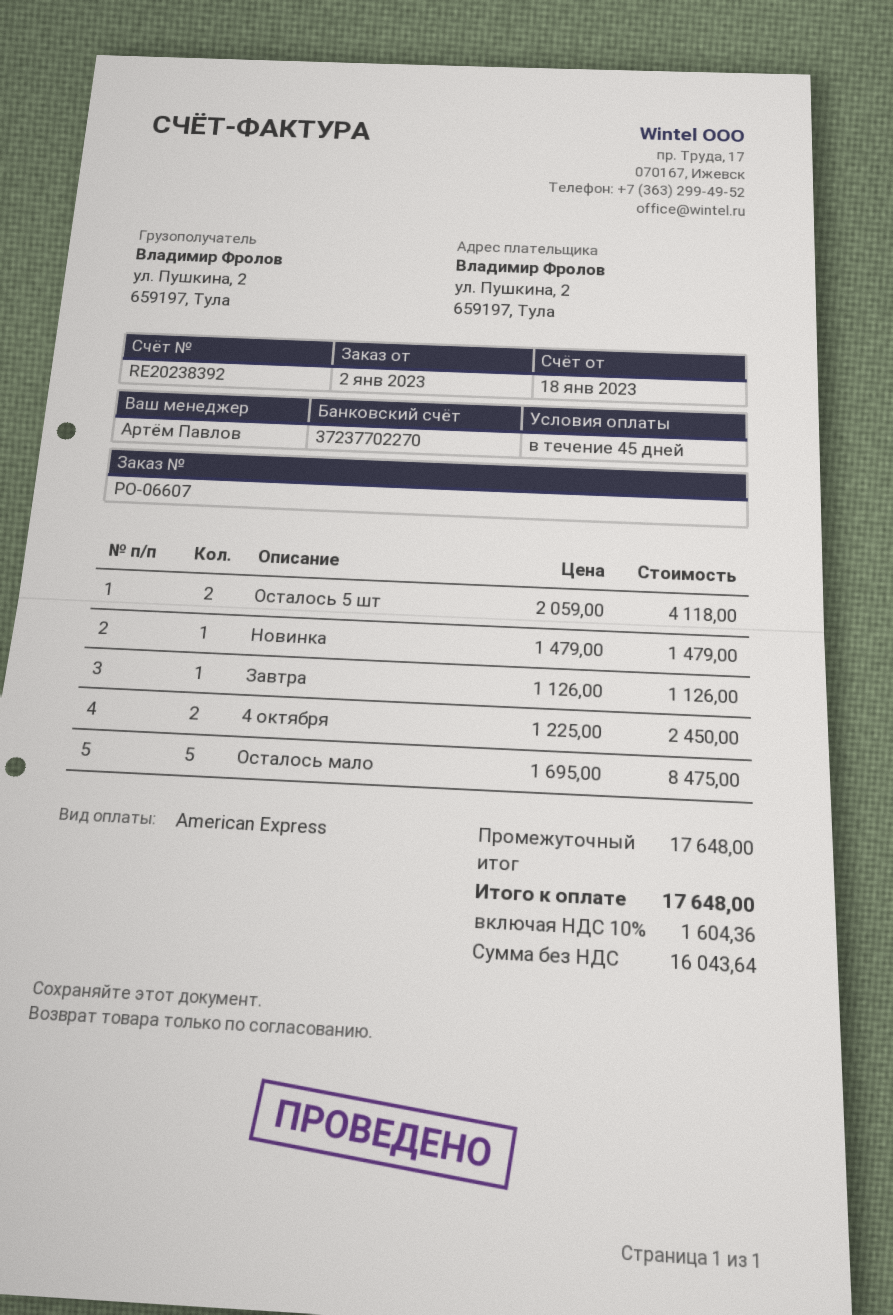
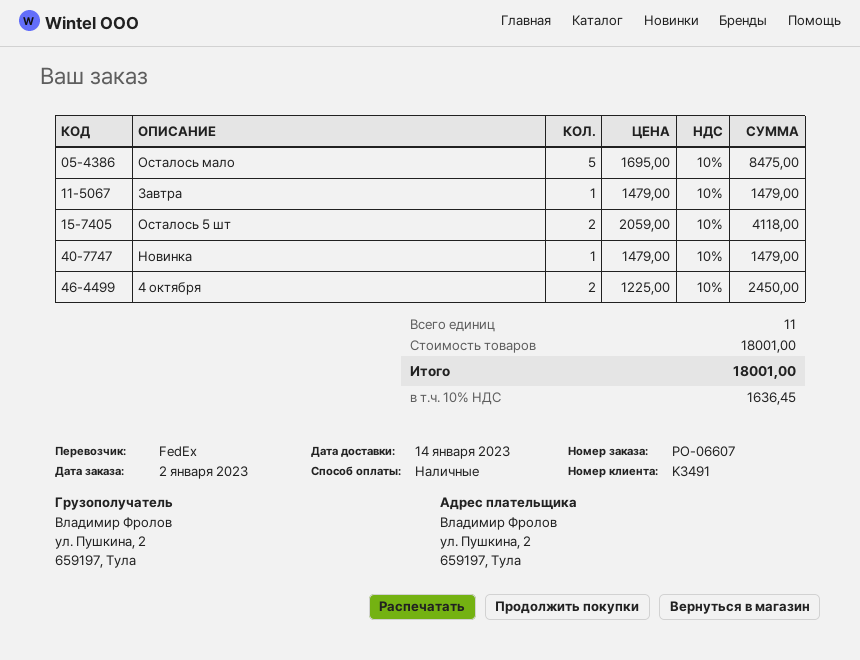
payment method: American Express -> cash
Завтра: 1 x 1126.00 = 1126.00 -> 1 x 1479.00 = 1479.00
subtotal: 17648.00 -> 18001.00
tax: 10% = 1604.36 -> 10% = 1636.45
total: 17648.00 -> 18001.00

